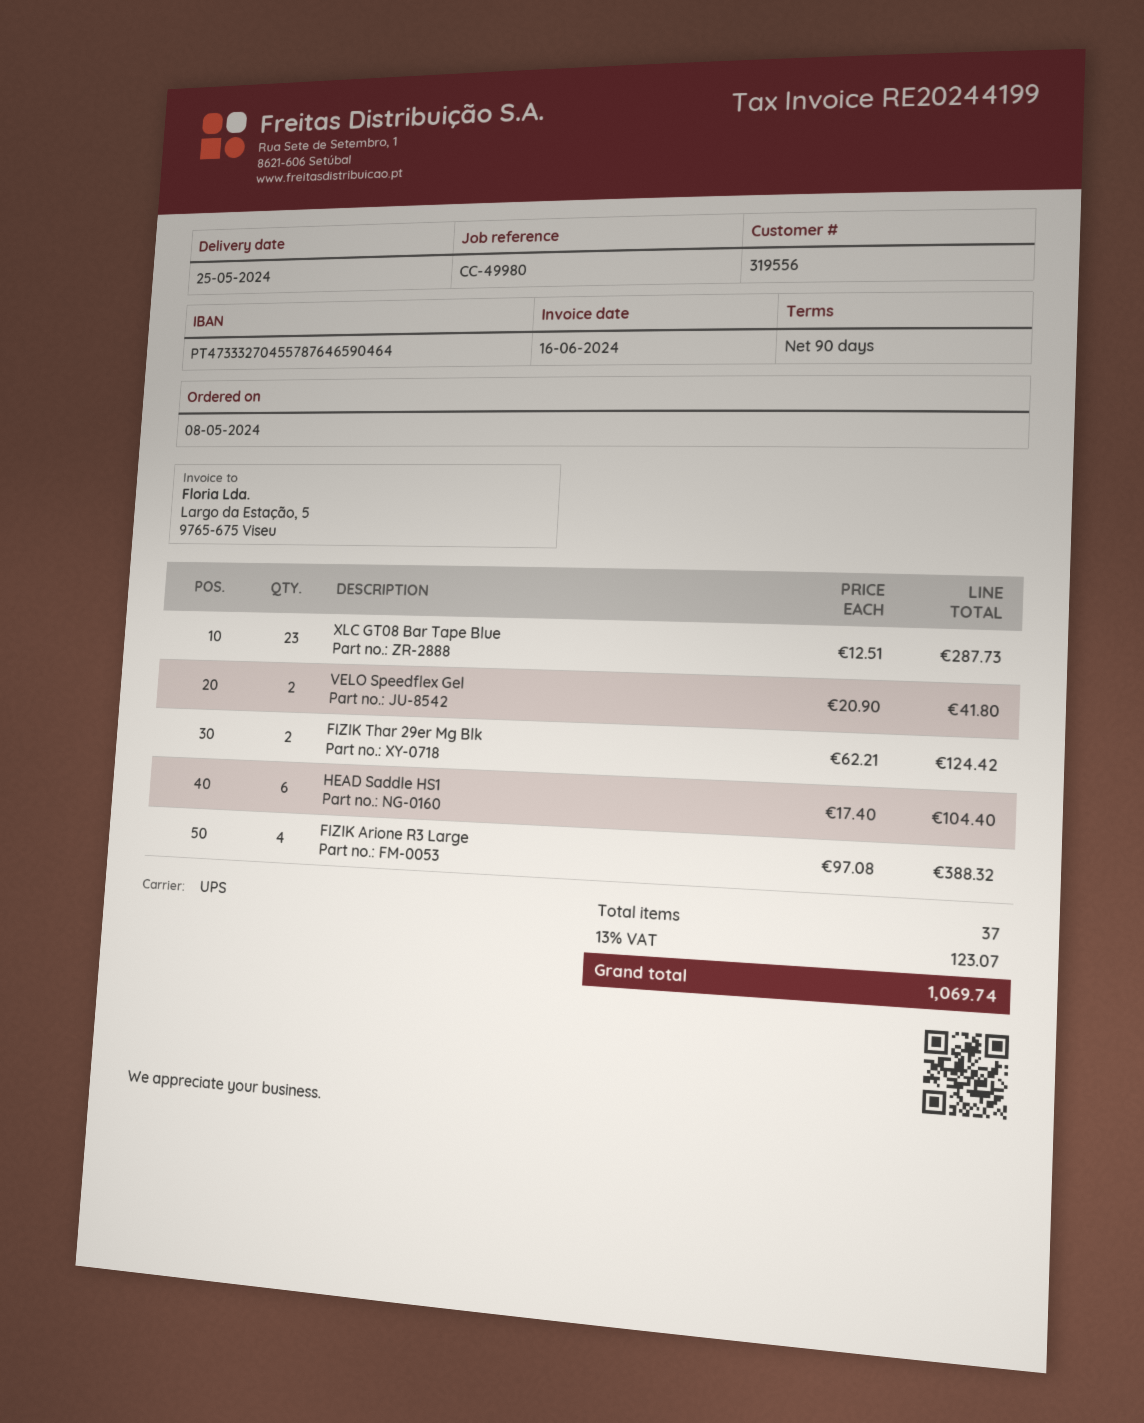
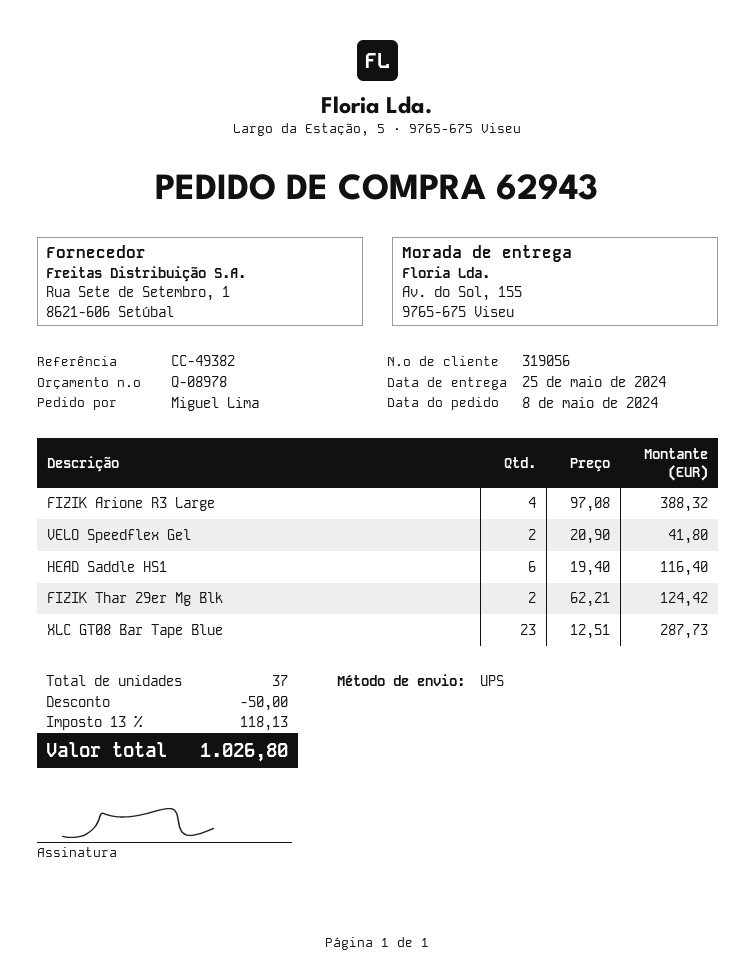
customer number: 319556 -> 319056
reference: CC-49980 -> CC-49382
HEAD Saddle HS1: 6 x 17.40 = 104.40 -> 6 x 19.40 = 116.40
discount: none -> 50.00
tax: 13% = 123.07 -> 13% = 118.13
total: 1069.74 -> 1026.80

